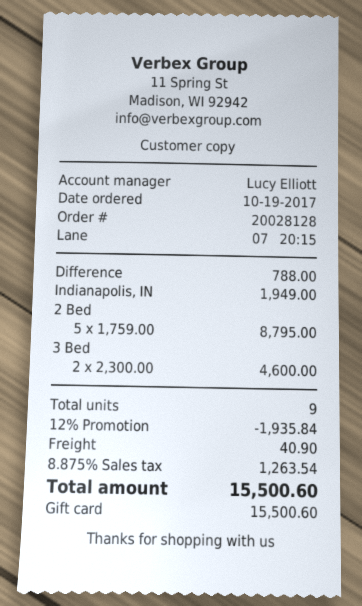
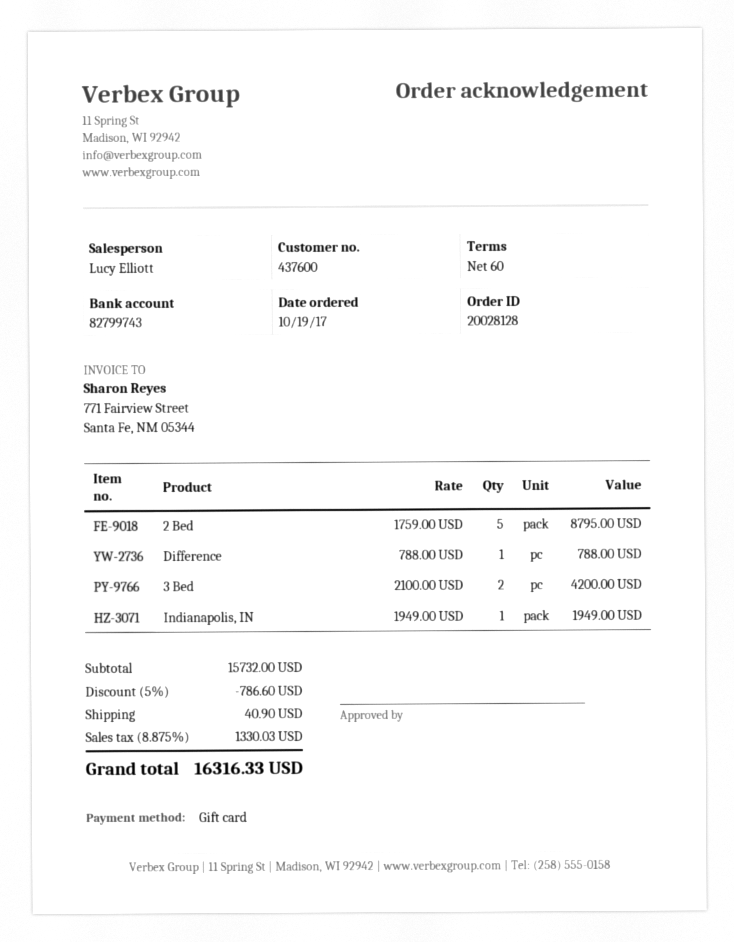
3 Bed: 2 x 2300.00 = 4600.00 -> 2 x 2100.00 = 4200.00
discount: 12% = 1935.84 -> 5% = 786.60
tax: 8.875% = 1263.54 -> 8.875% = 1330.03
total: 15500.60 -> 16316.33

